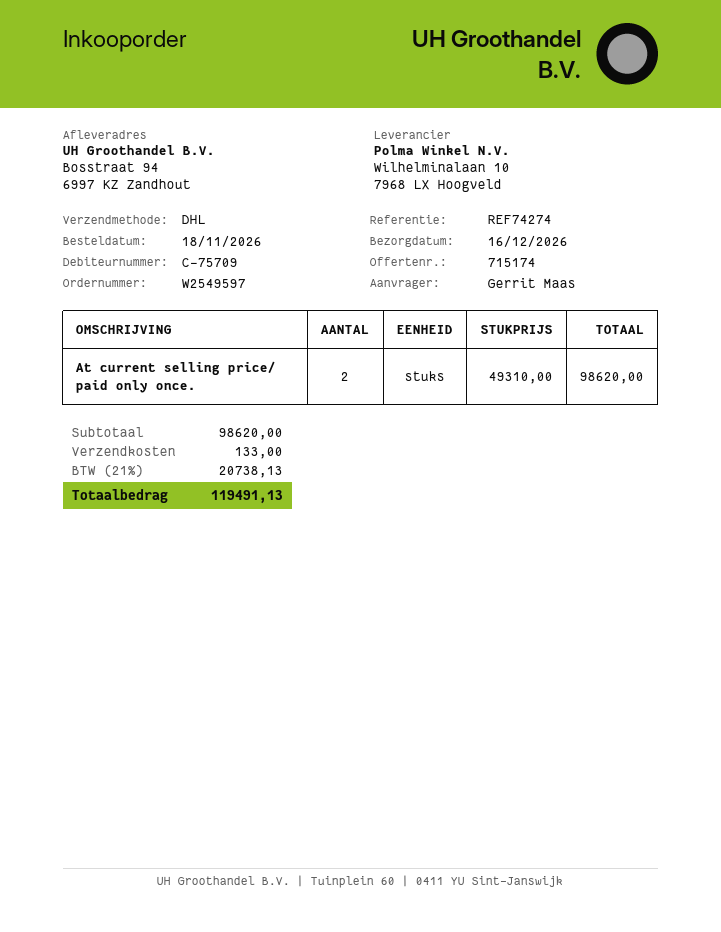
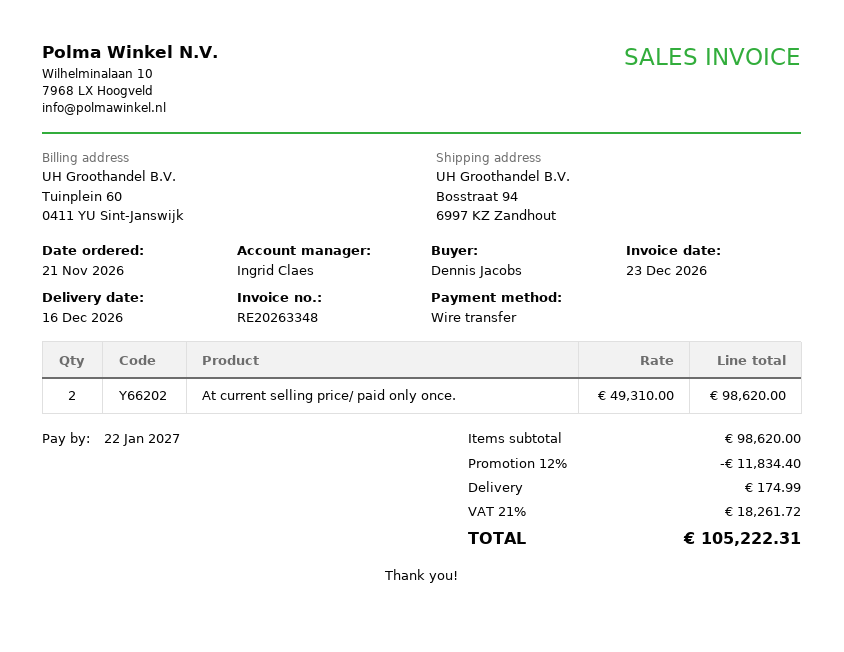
order date: 2026-11-18 -> 2026-11-21
ordered by: Gerrit Maas -> Dennis Jacobs
discount: none -> 12% = 11834.40
shipping: 133.00 -> 174.99
tax: 21% = 20738.13 -> 21% = 18261.72
total: 119491.13 -> 105222.31

